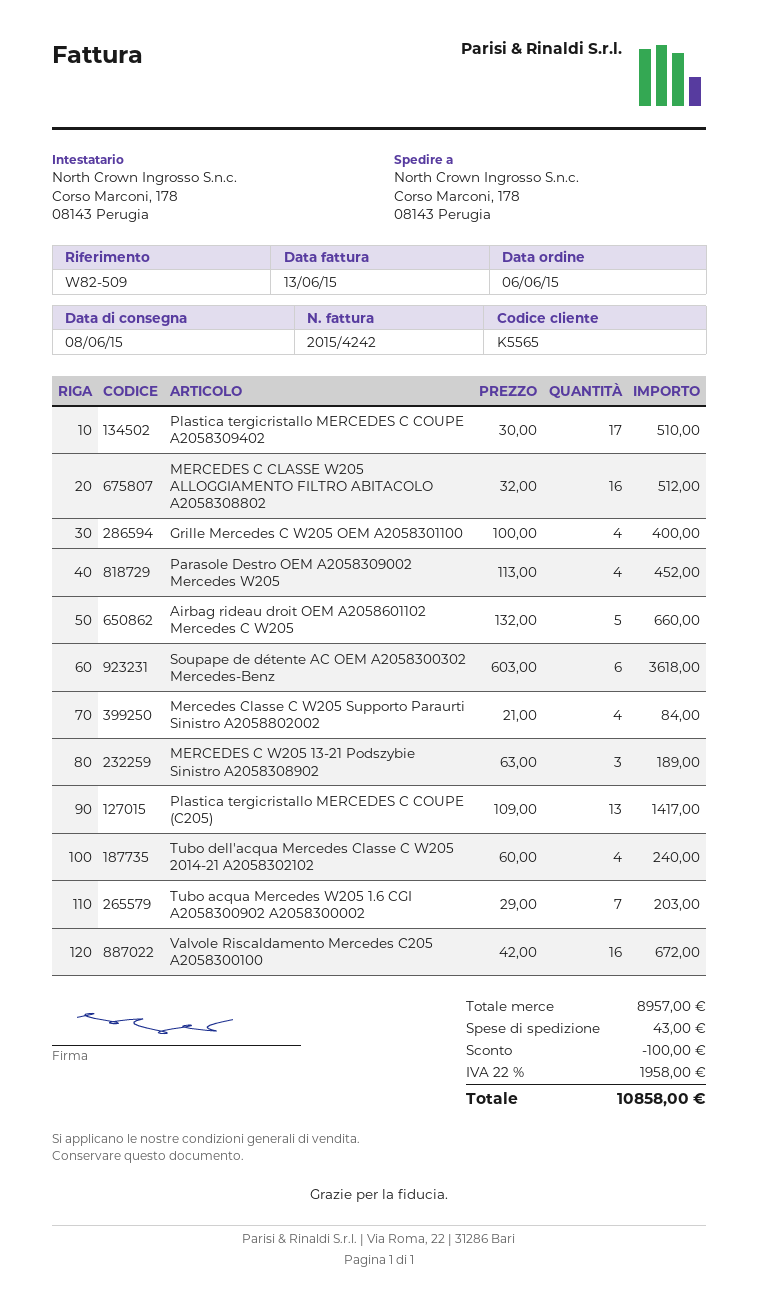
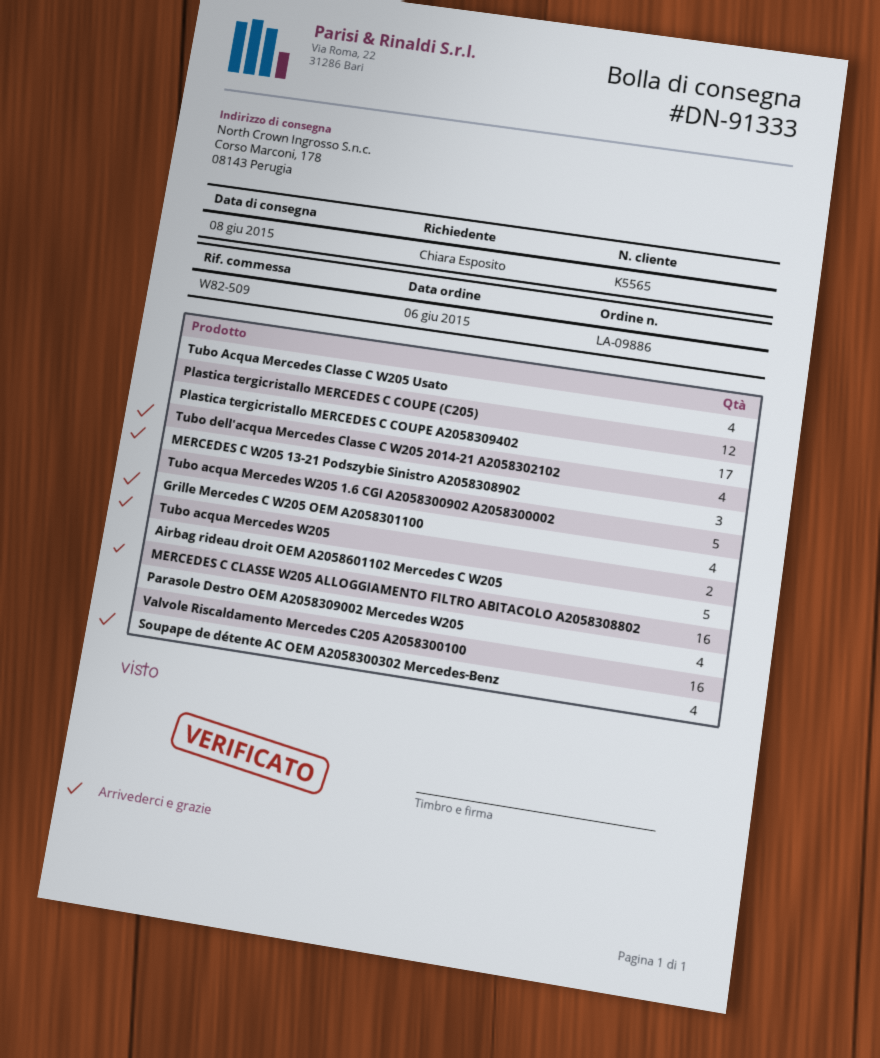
Soupape de détente AC OEM A2058300302 Mercedes-Benz: 6 -> 4
Mercedes Classe C W205 Supporto Paraurti Sinistro A2058802002: 4 -> none
Plastica tergicristallo MERCEDES C COUPE (C205): 13 -> 12
Tubo acqua Mercedes W205 1.6 CGI A2058300902 A2058300002: 7 -> 5
Tubo Acqua Mercedes Classe C W205 Usato: none -> 4
Tubo acqua Mercedes W205: none -> 2

